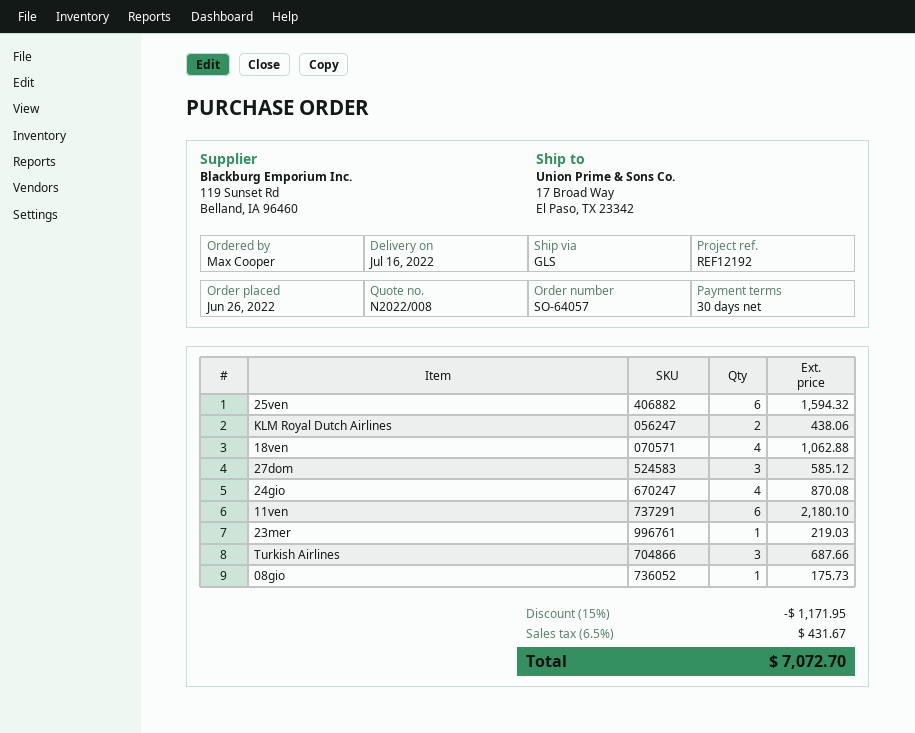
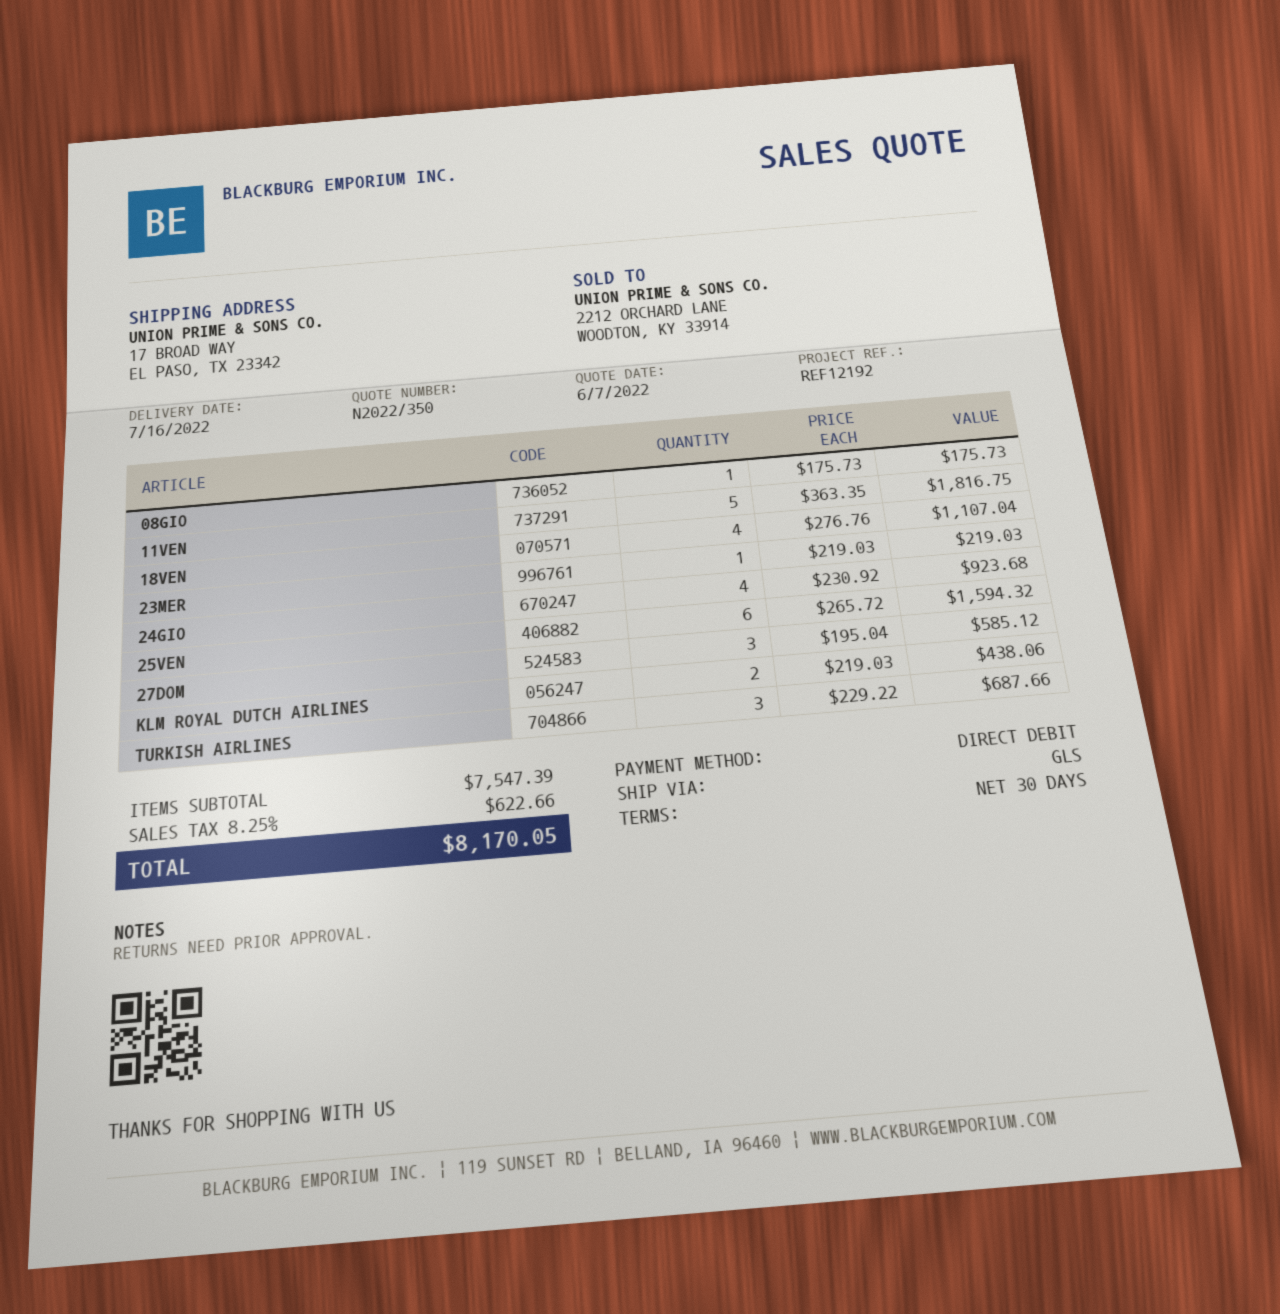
quote number: N2022/008 -> N2022/350
18ven: 4 for 1062.88 -> 4 for 1107.04
24gio: 4 for 870.08 -> 4 for 923.68
11ven: 6 for 2180.10 -> 5 for 1816.75
discount: 15% = 1171.95 -> none
tax: 6.5% = 431.67 -> 8.25% = 622.66
total: 7072.70 -> 8170.05

